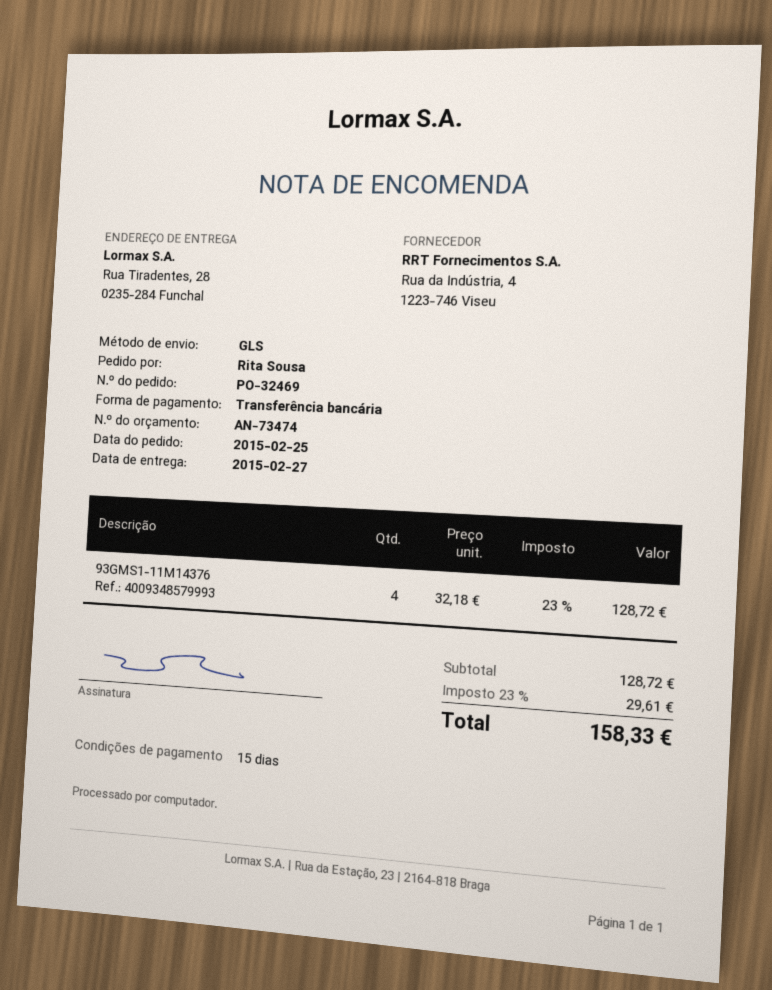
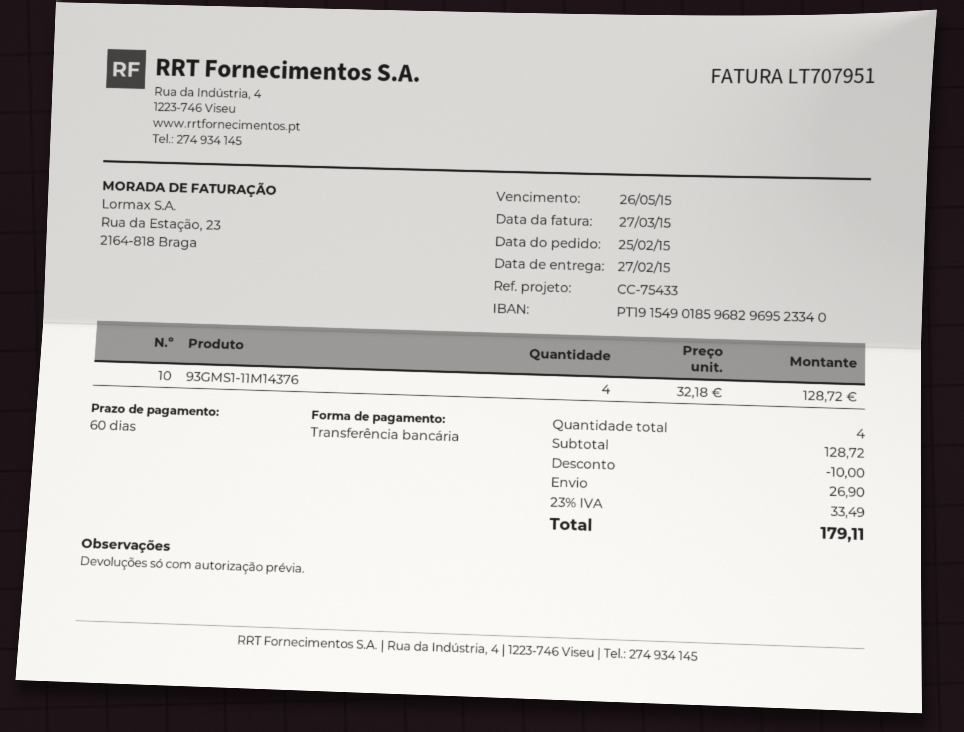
payment terms: 15 days -> 60 days
discount: none -> 10.00
shipping: none -> 26.90
tax: 23% = 29.61 -> 23% = 33.49
total: 158.33 -> 179.11

